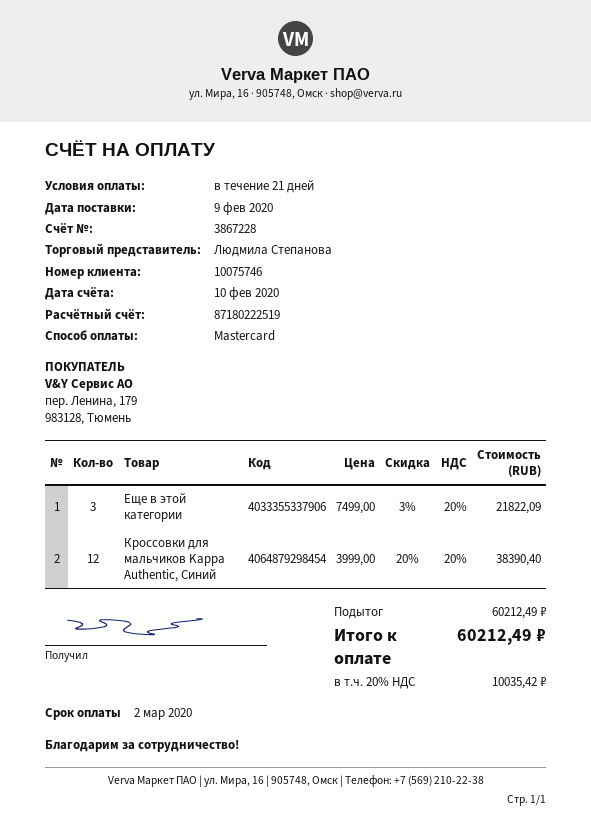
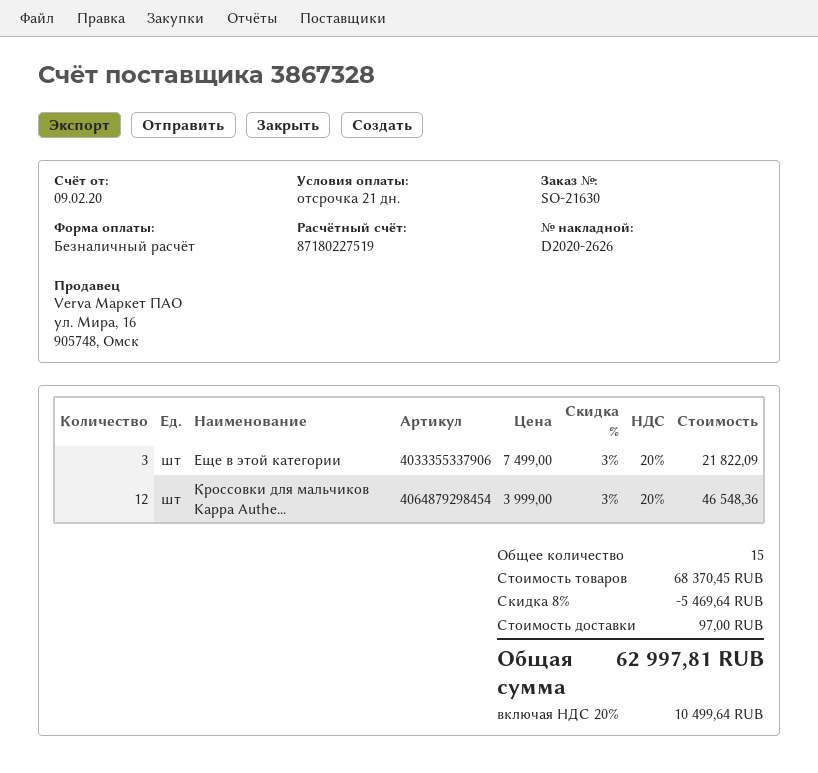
invoice number: 3867228 -> 3867328
invoice date: 2020-02-10 -> 2020-02-09
payment method: Mastercard -> bank transfer
bank account: 87180222519 -> 87180227519
Кроссовки для мальчиков Kappa Authentic, Синий: 12 x 3999.00 - 20% = 38390.40 -> 12 x 3999.00 - 3% = 46548.36
subtotal: 60212.49 -> 68370.45
discount: none -> 8% = 5469.64
shipping: none -> 97.00
tax: 20% = 10035.42 -> 20% = 10499.64
total: 60212.49 -> 62997.81

